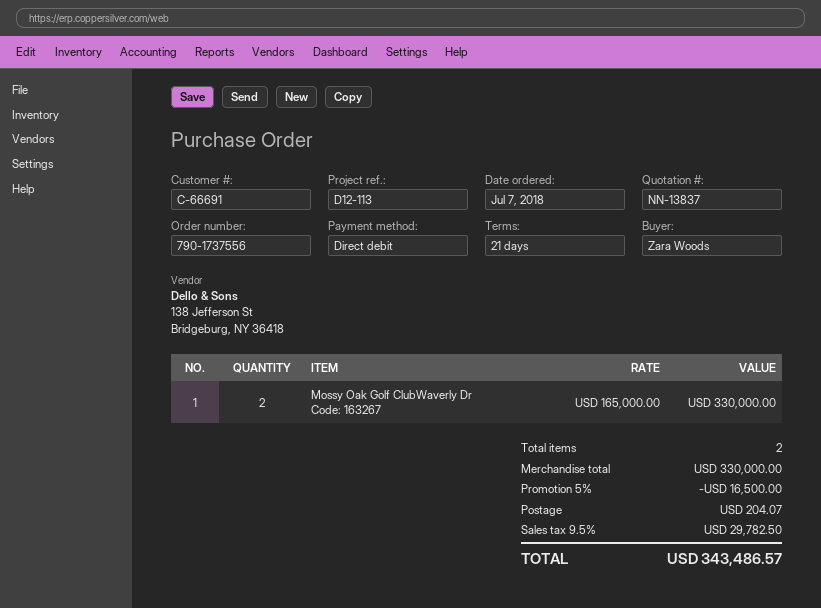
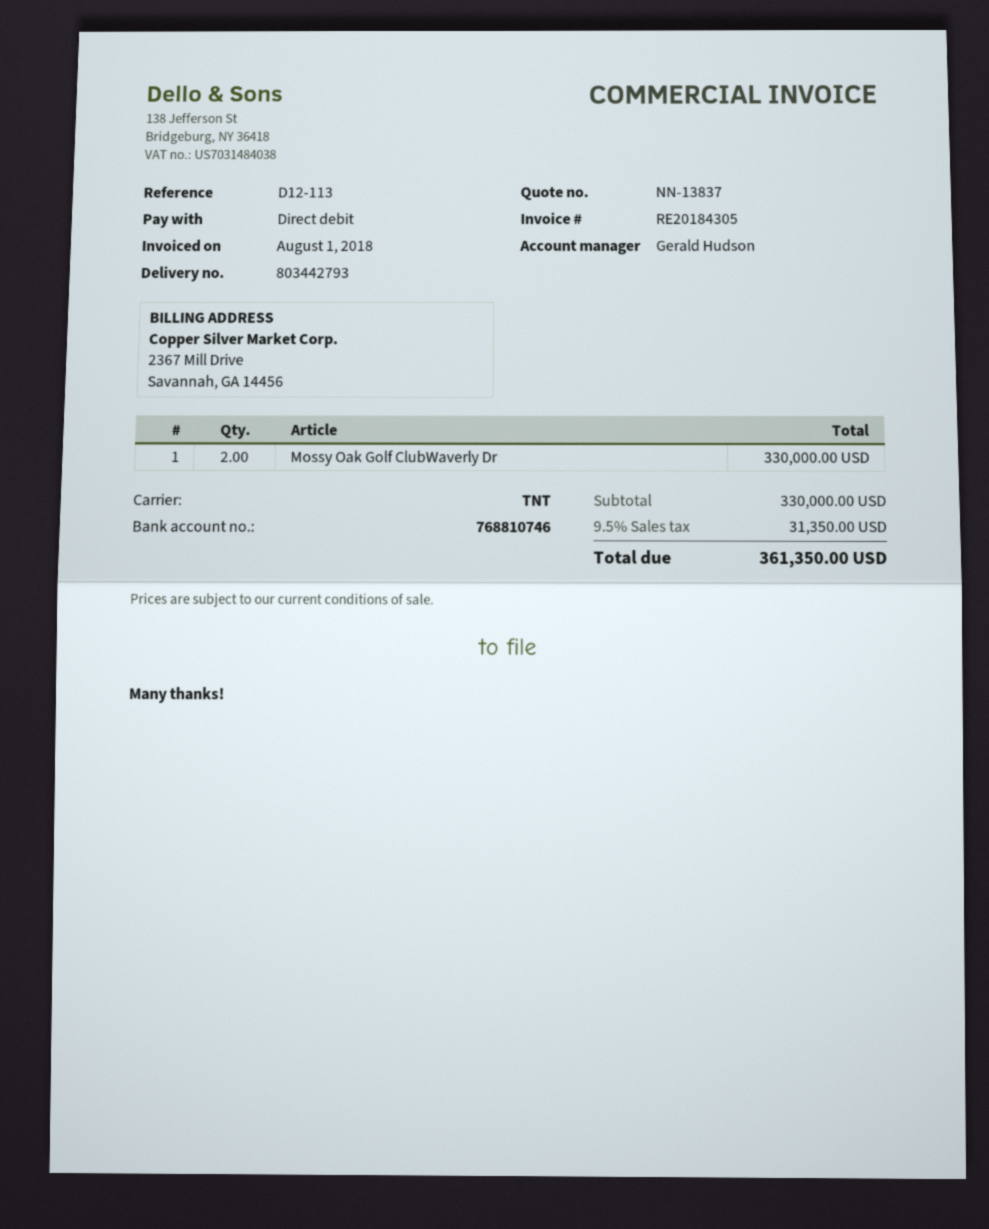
discount: 5% = 16500.00 -> none
shipping: 204.07 -> none
tax: 9.5% = 29782.50 -> 9.5% = 31350.00
total: 343486.57 -> 361350.00

